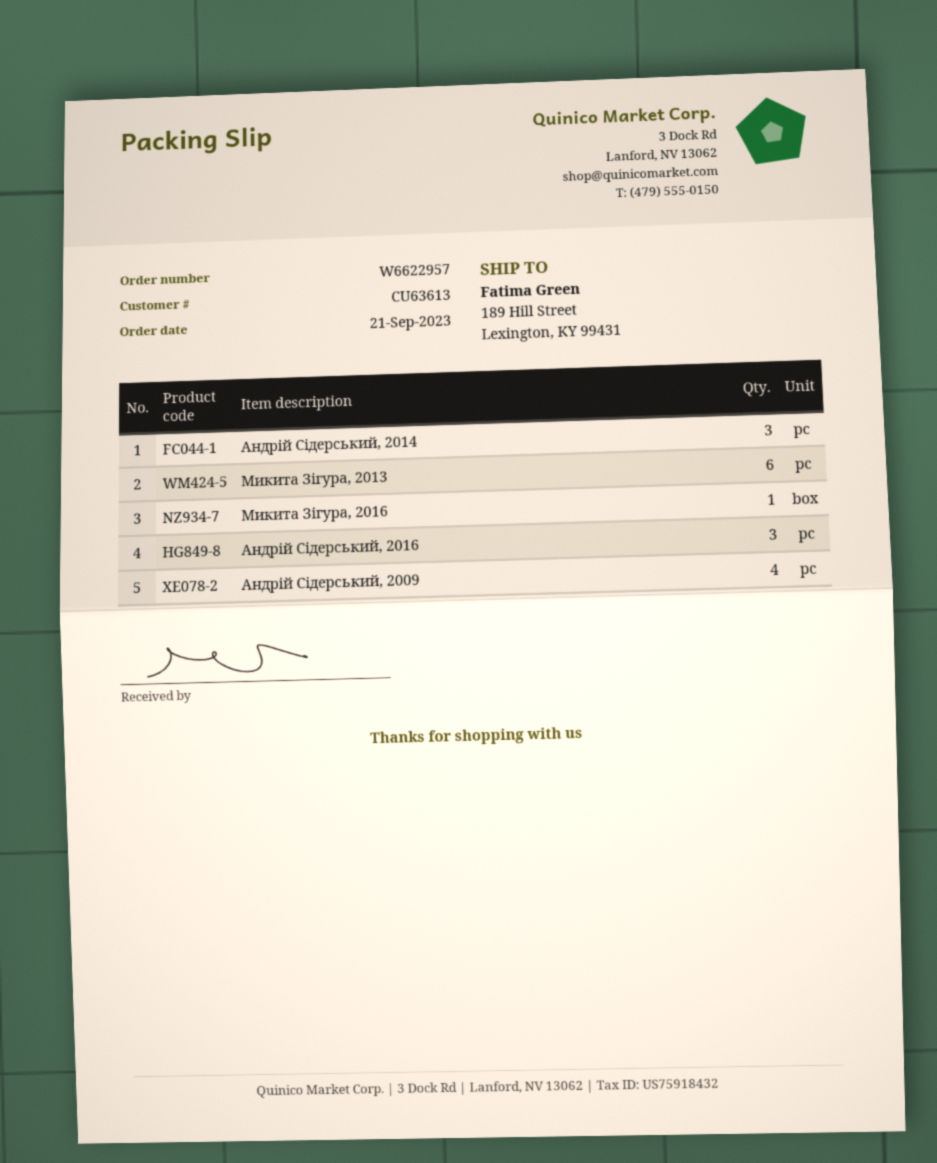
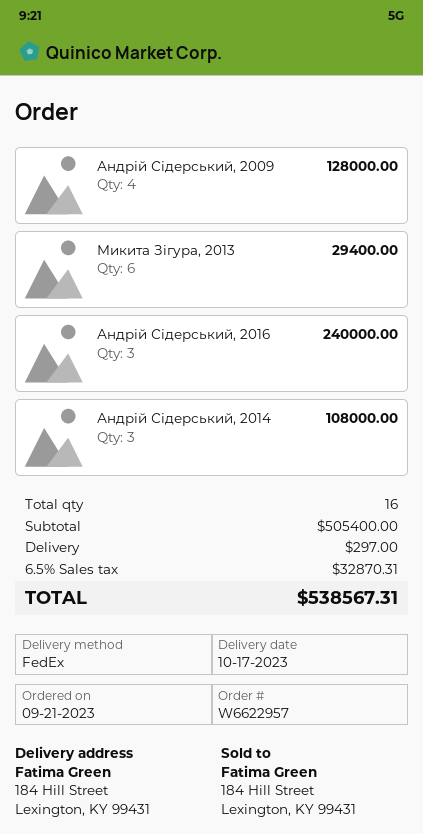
ship to: 189 Hill Street, Lexington, KY 99431 -> 184 Hill Street, Lexington, KY 99431
Микита Зігура, 2016: 1 -> none

